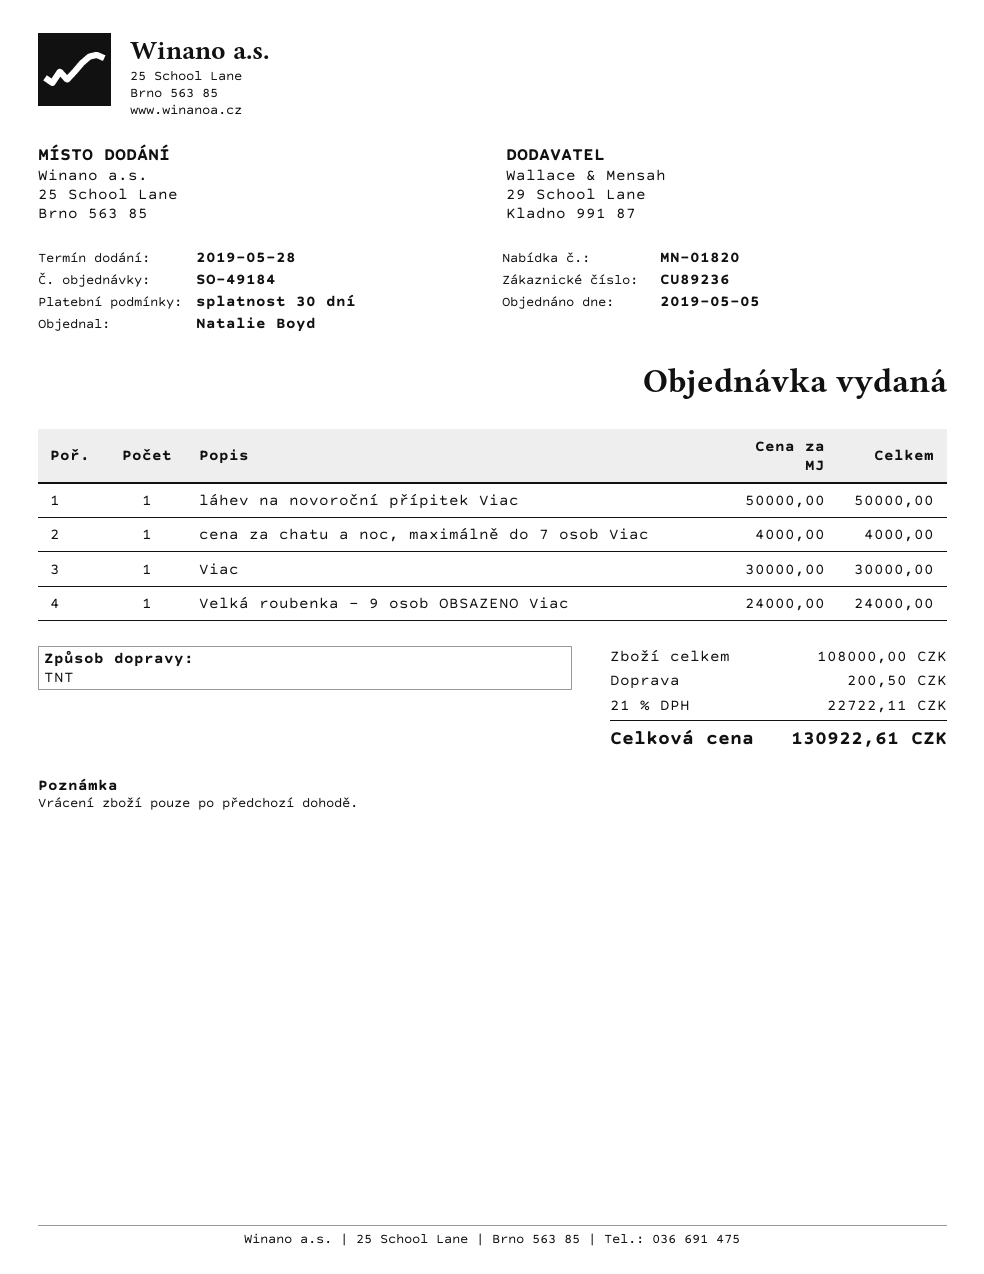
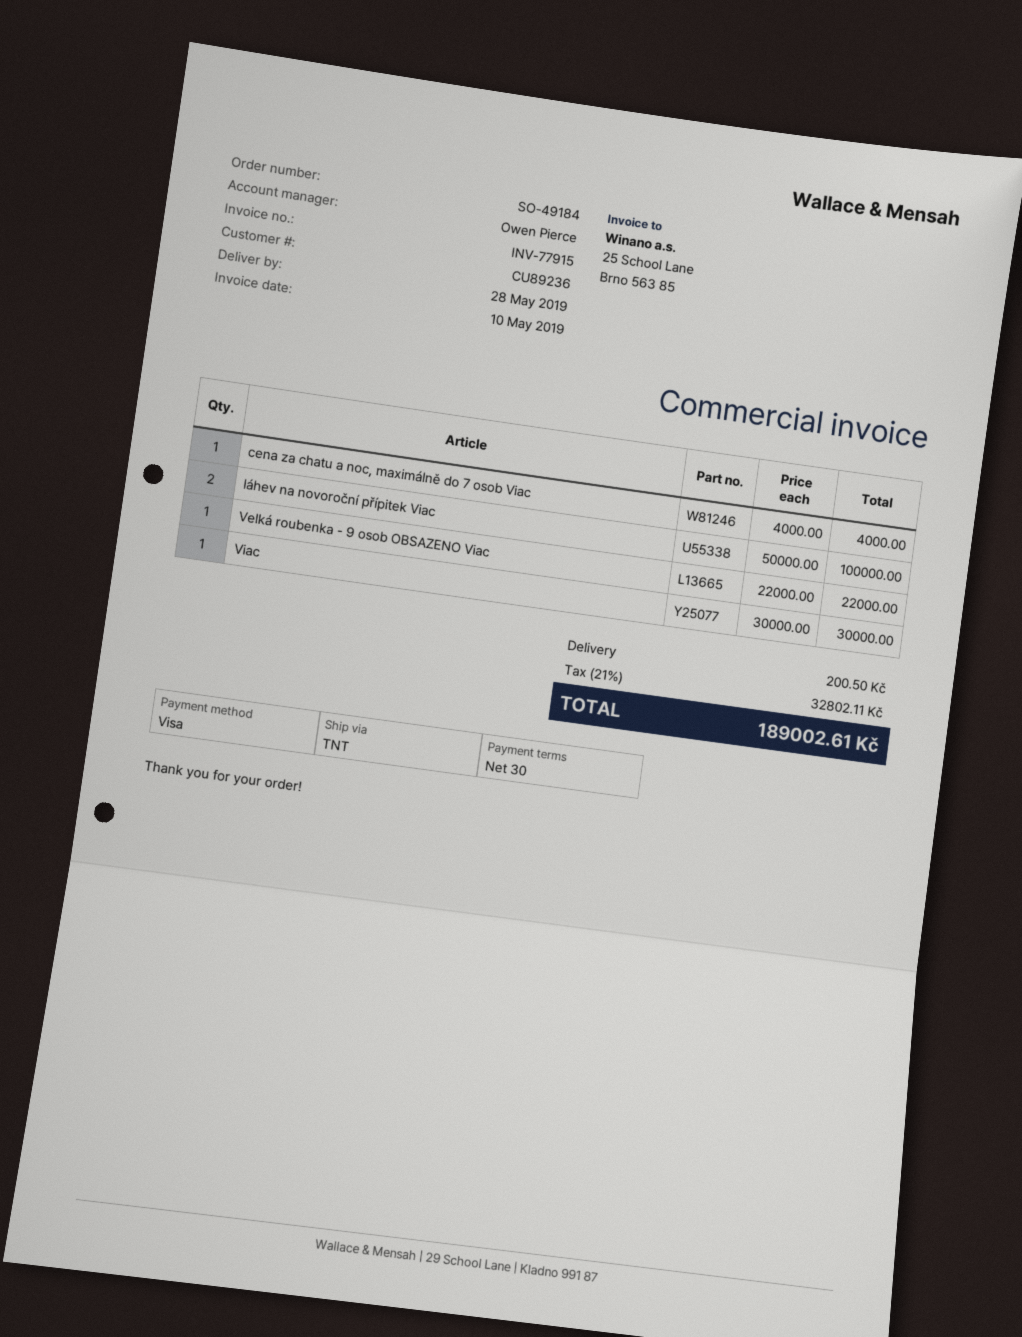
láhev na novoroční přípitek Viac: 1 x 50000.00 = 50000.00 -> 2 x 50000.00 = 100000.00
Velká roubenka - 9 osob OBSAZENO Viac: 1 x 24000.00 = 24000.00 -> 1 x 22000.00 = 22000.00
tax: 21% = 22722.11 -> 21% = 32802.11
total: 130922.61 -> 189002.61

